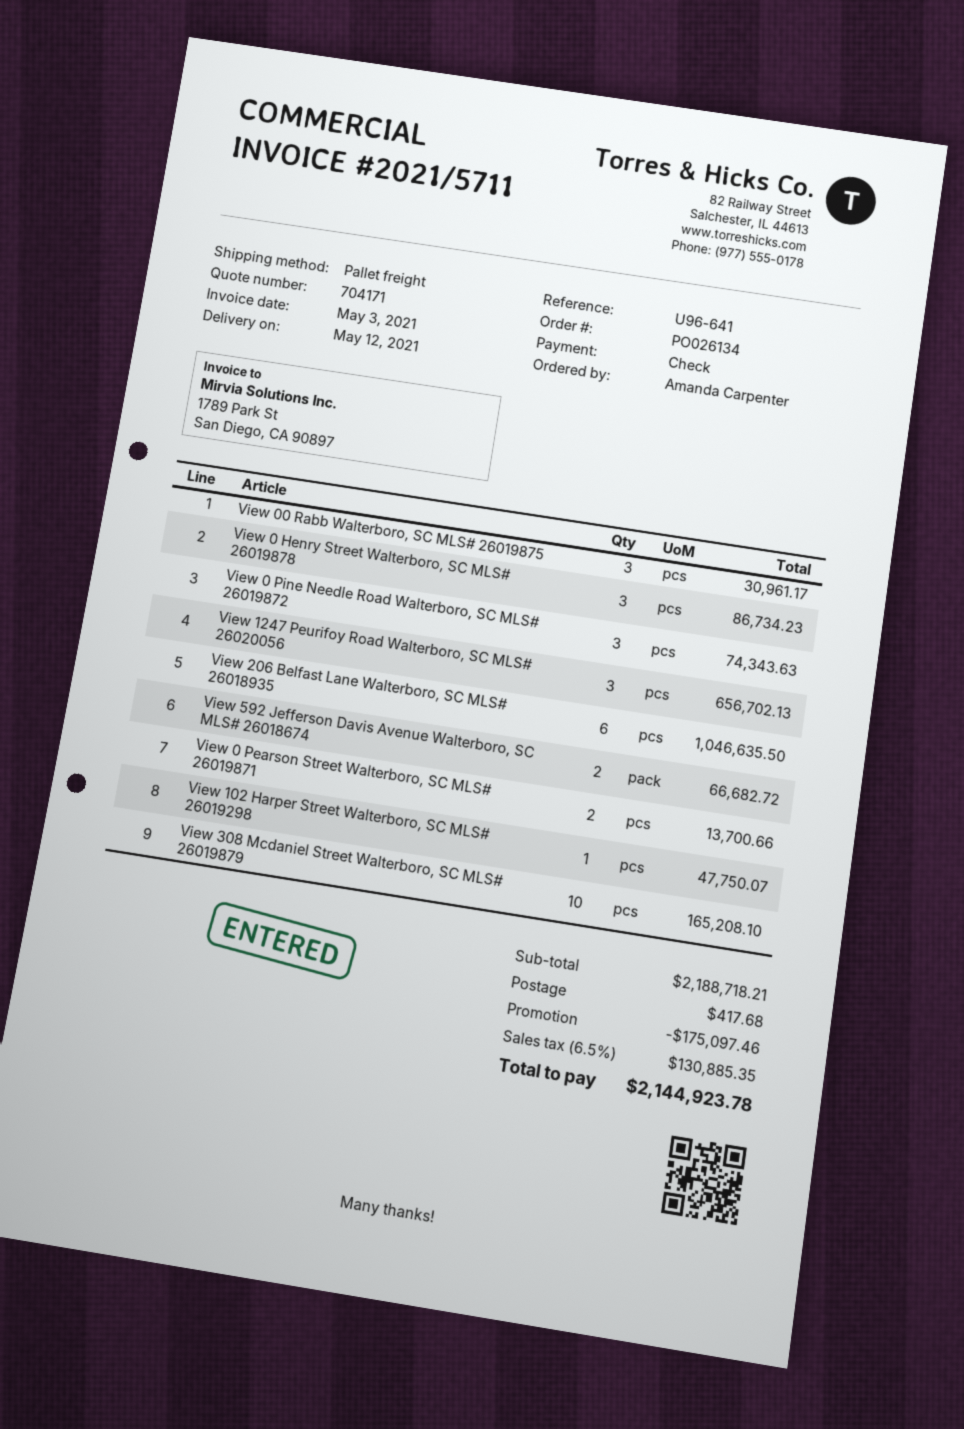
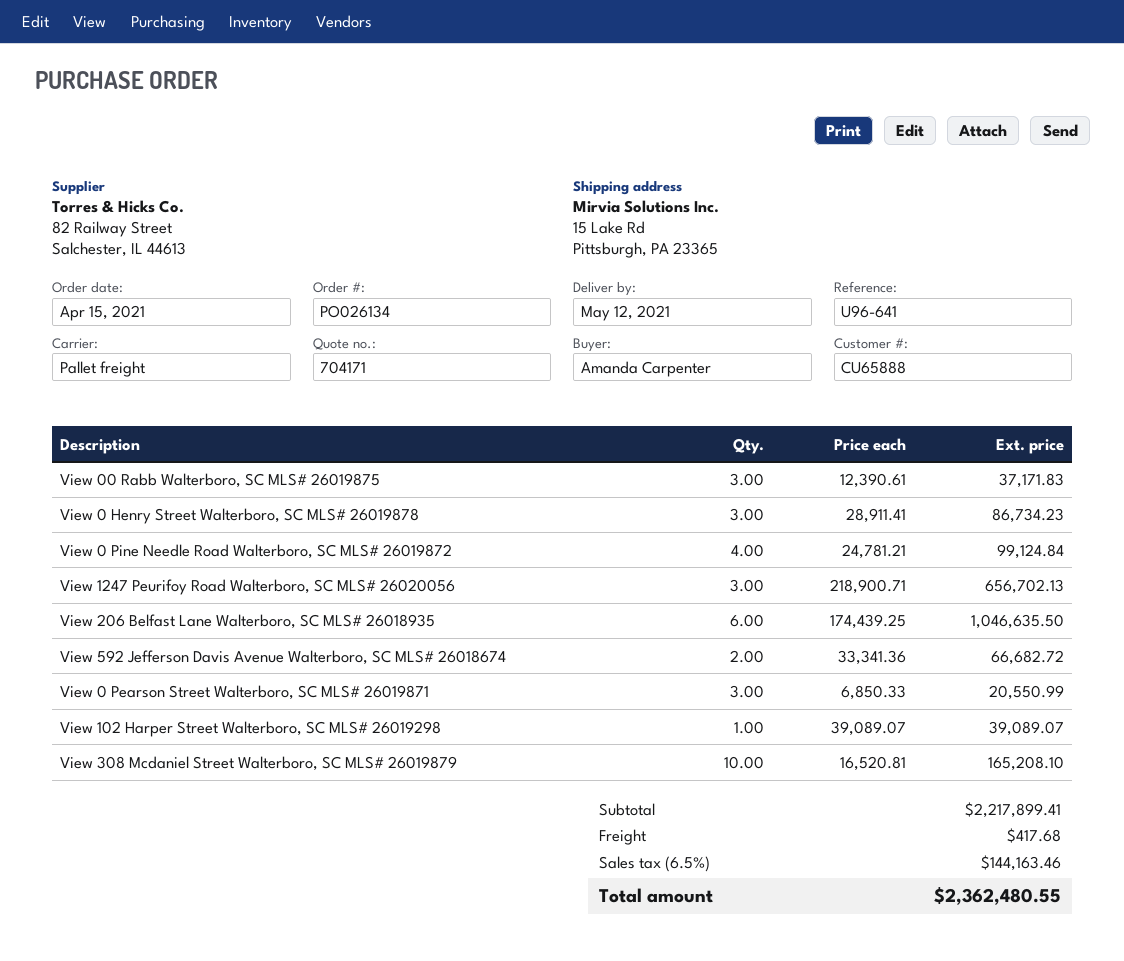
View 00 Rabb Walterboro, SC MLS# 26019875: 3 for 30961.17 -> 3 for 37171.83
View 0 Pine Needle Road Walterboro, SC MLS# 26019872: 3 for 74343.63 -> 4 for 99124.84
View 0 Pearson Street Walterboro, SC MLS# 26019871: 2 for 13700.66 -> 3 for 20550.99
View 102 Harper Street Walterboro, SC MLS# 26019298: 1 for 47750.07 -> 1 for 39089.07
subtotal: 2188718.21 -> 2217899.41
discount: 175097.46 -> none
tax: 6.5% = 130885.35 -> 6.5% = 144163.46
total: 2144923.78 -> 2362480.55

